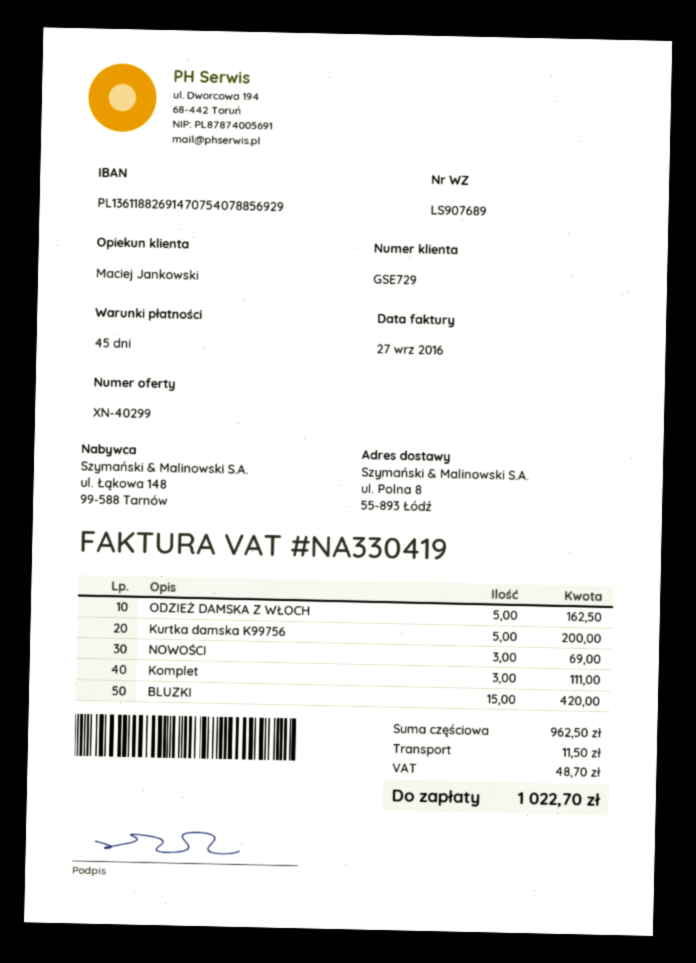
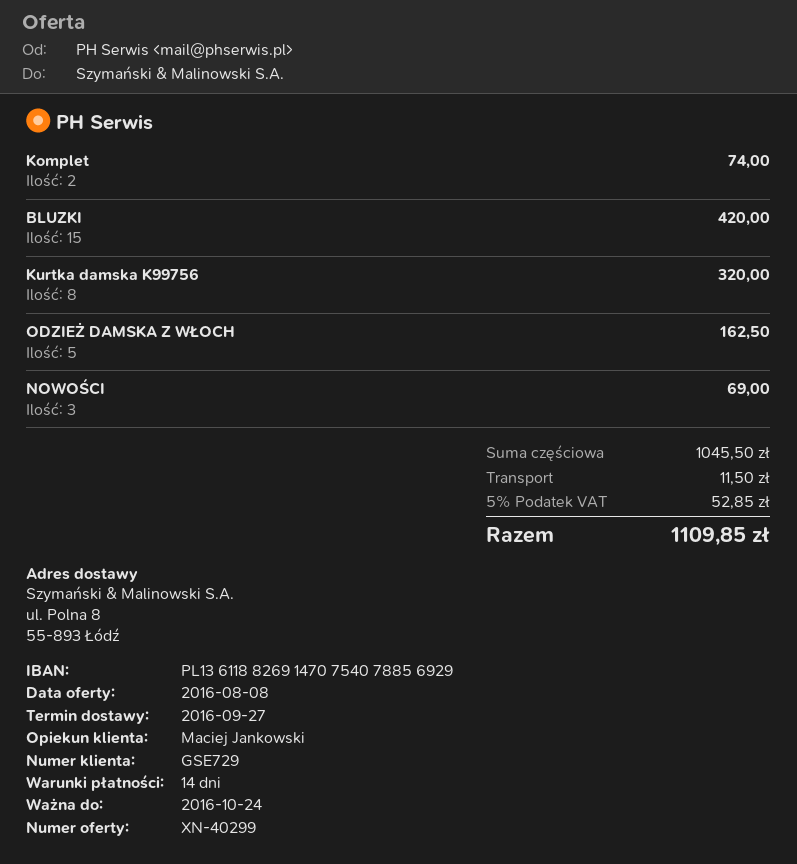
payment terms: 45 days -> 14 days
Kurtka damska K99756: 5 for 200.00 -> 8 for 320.00
Komplet: 3 for 111.00 -> 2 for 74.00
subtotal: 962.50 -> 1045.50
tax: 48.70 -> 52.85
total: 1022.70 -> 1109.85

